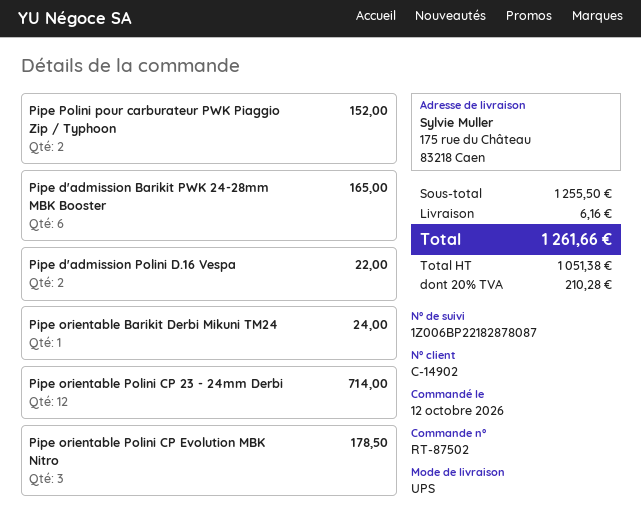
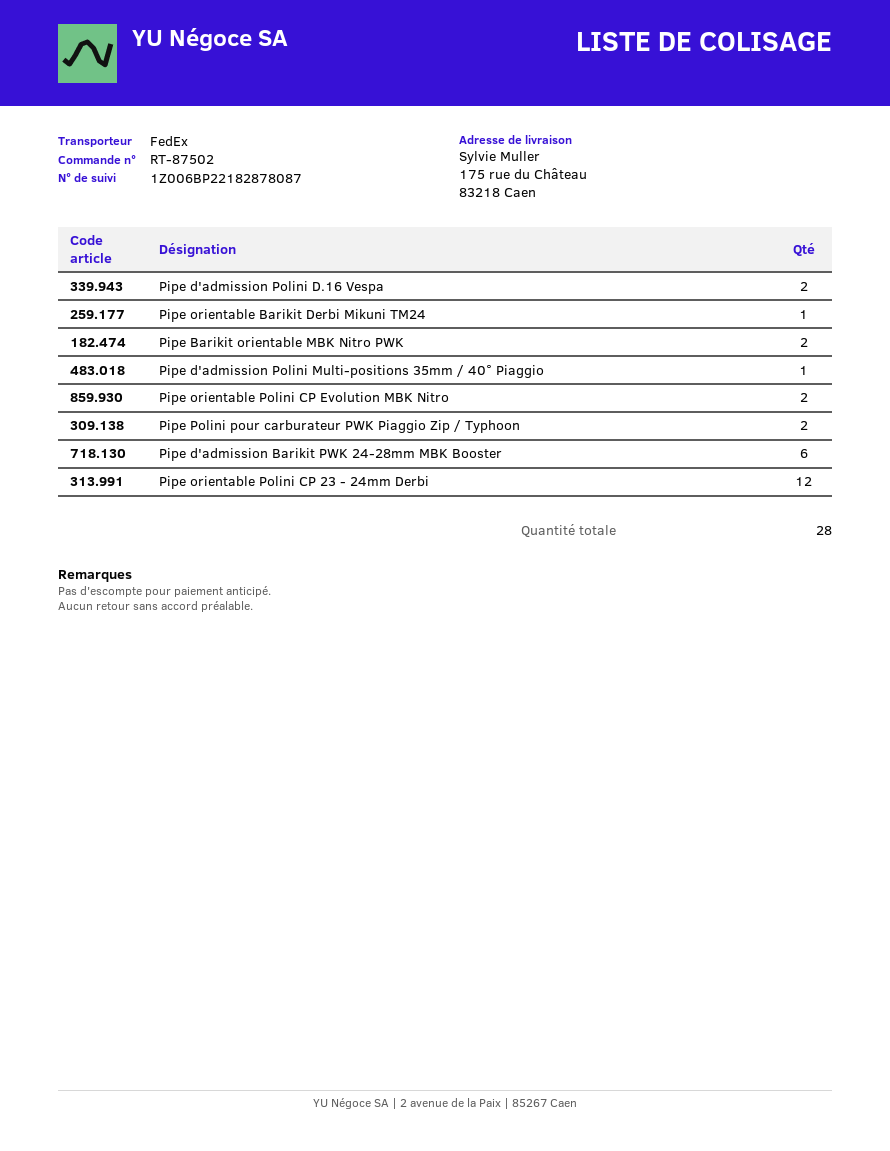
shipping method: UPS -> FedEx
Pipe orientable Polini CP Evolution MBK Nitro: 3 -> 2
Pipe Barikit orientable MBK Nitro PWK: none -> 2
Pipe d'admission Polini Multi-positions 35mm / 40° Piaggio: none -> 1

